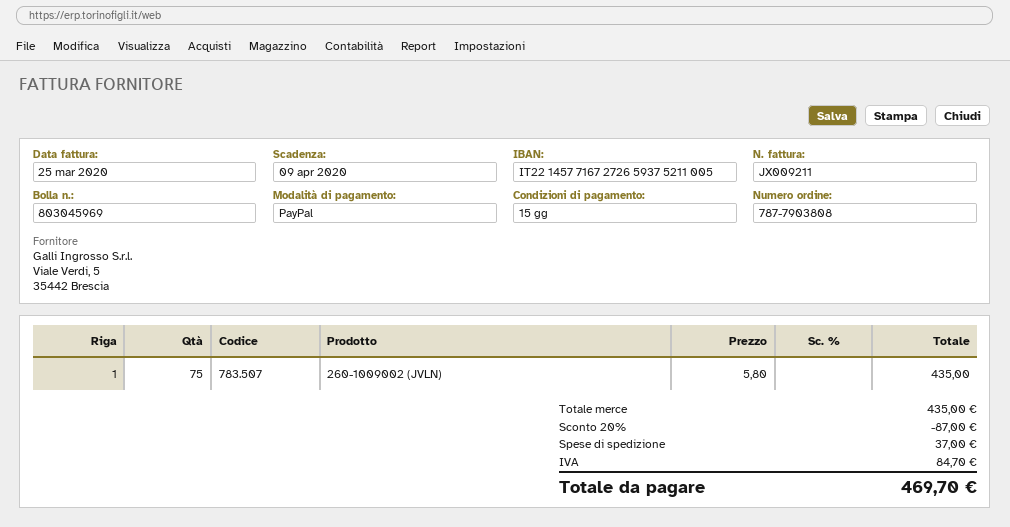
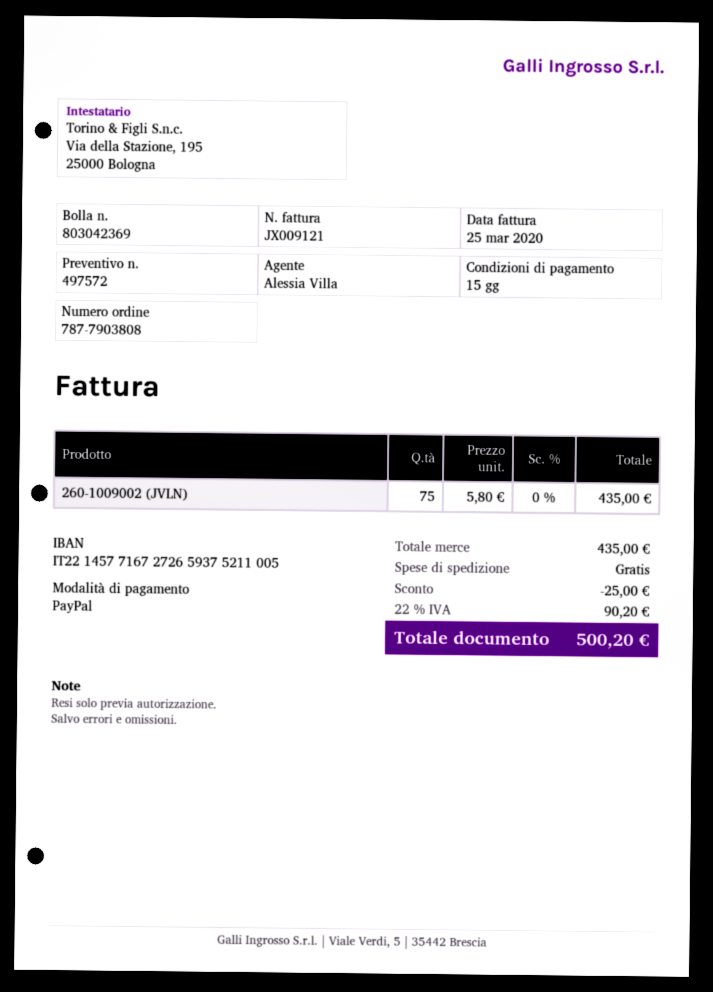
delivery note number: 803045969 -> 803042369
invoice number: JX009211 -> JX009121
discount: 87.00 -> 25.00
shipping: 37.00 -> 0.00
tax: 84.70 -> 90.20
total: 469.70 -> 500.20

